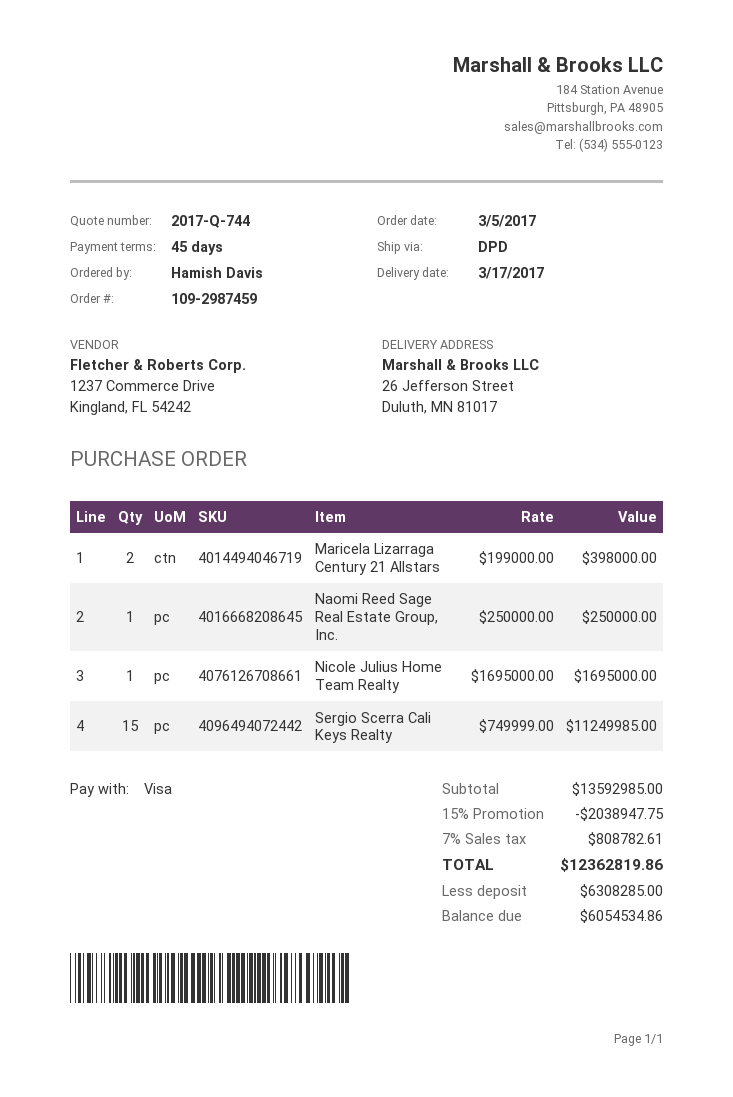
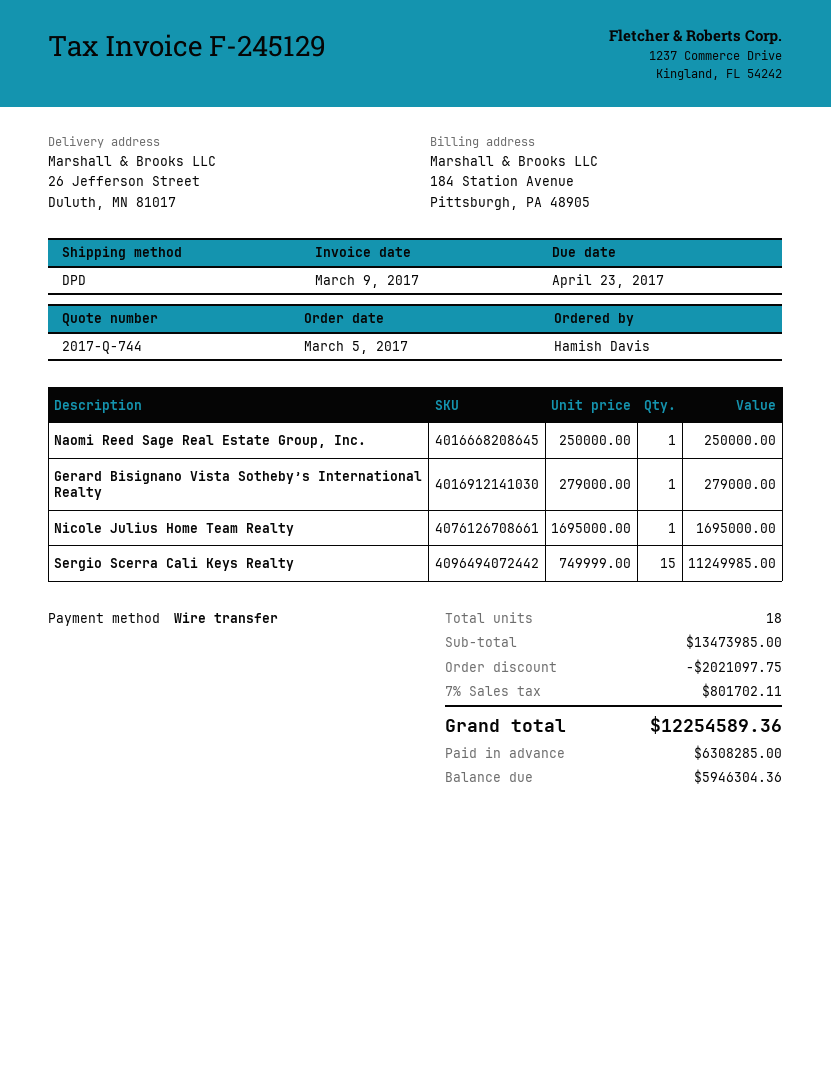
payment method: Visa -> bank transfer
Maricela Lizarraga Century 21 Allstars: 2 x 199000.00 = 398000.00 -> none
Gerard Bisignano Vista Sotheby’s International Realty: none -> 1 x 279000.00 = 279000.00
subtotal: 13592985.00 -> 13473985.00
discount: 2038947.75 -> 2021097.75
tax: 7% = 808782.61 -> 7% = 801702.11
total: 12362819.86 -> 12254589.36
balance: 6054534.86 -> 5946304.36

